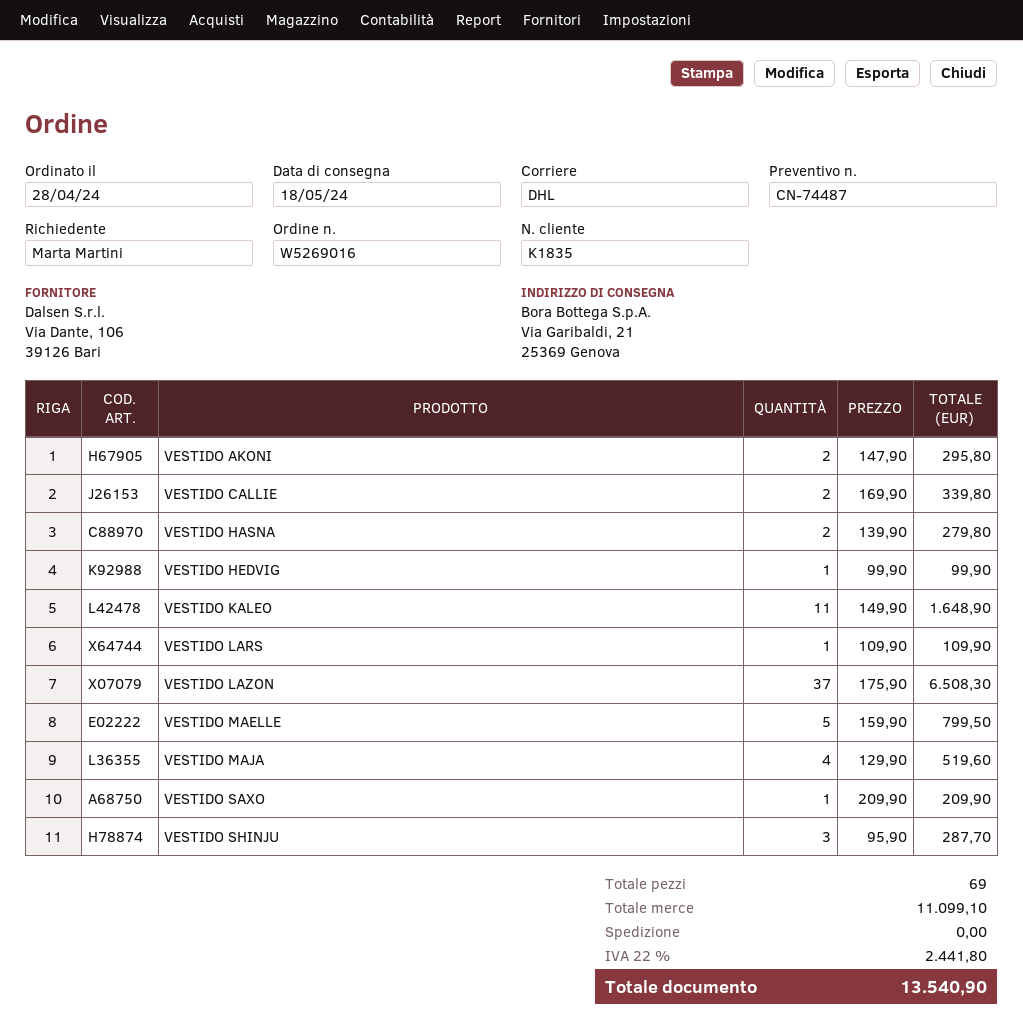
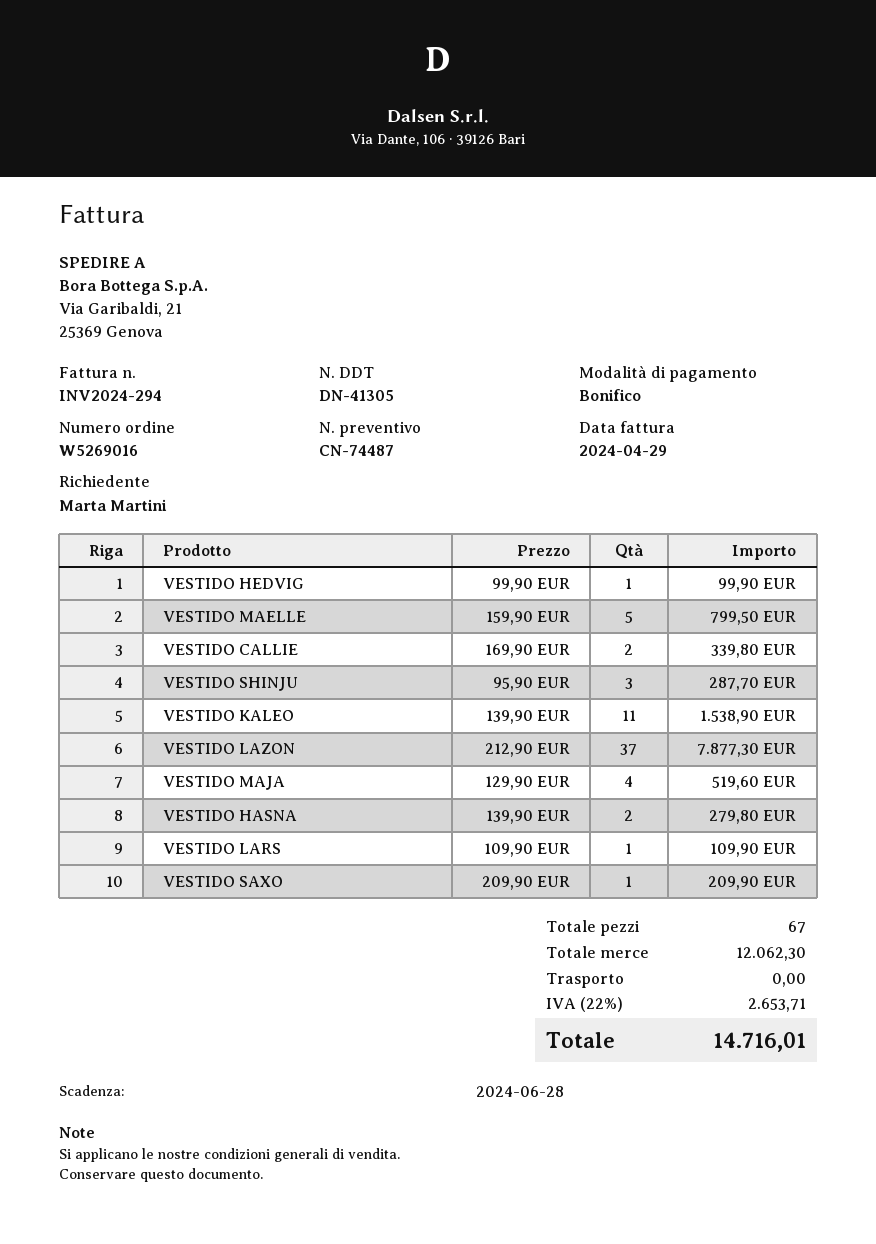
VESTIDO AKONI: 2 x 147.90 = 295.80 -> none
VESTIDO KALEO: 11 x 149.90 = 1648.90 -> 11 x 139.90 = 1538.90
VESTIDO LAZON: 37 x 175.90 = 6508.30 -> 37 x 212.90 = 7877.30
total quantity: 69 -> 67
subtotal: 11099.10 -> 12062.30
tax: 22% = 2441.80 -> 22% = 2653.71
total: 13540.90 -> 14716.01

